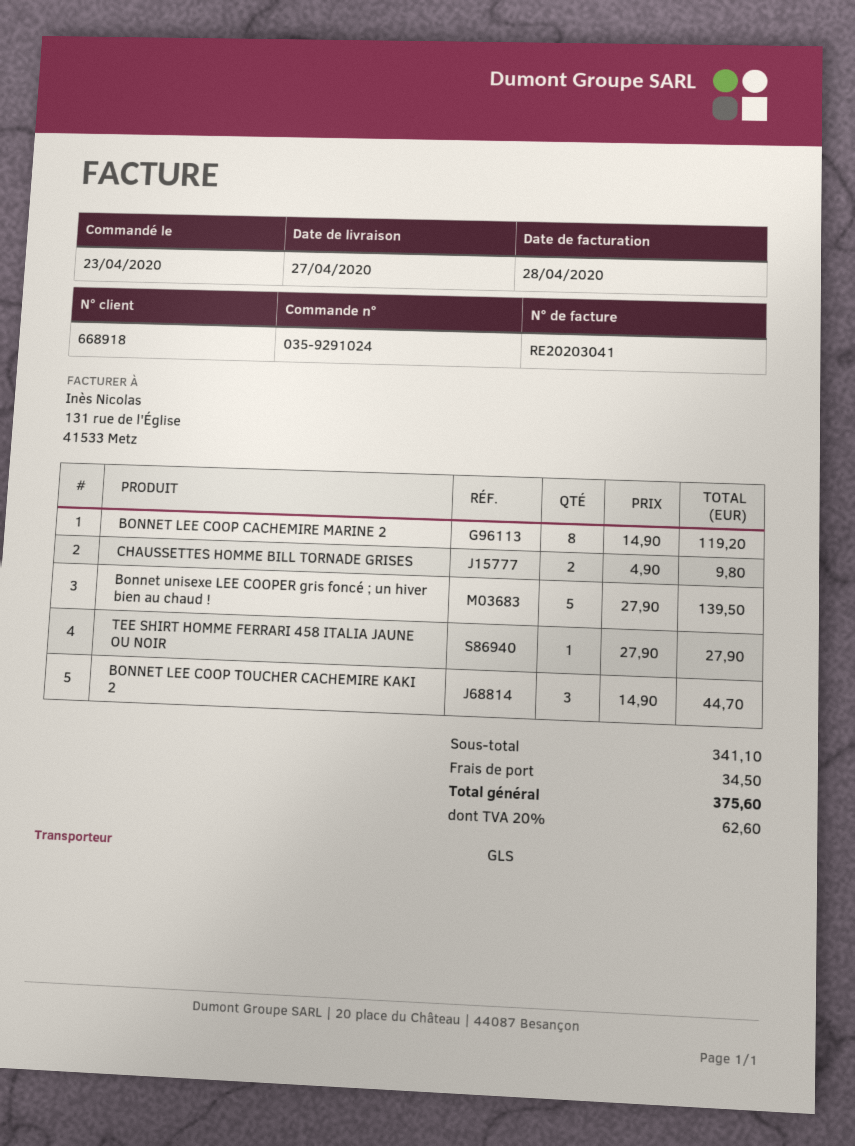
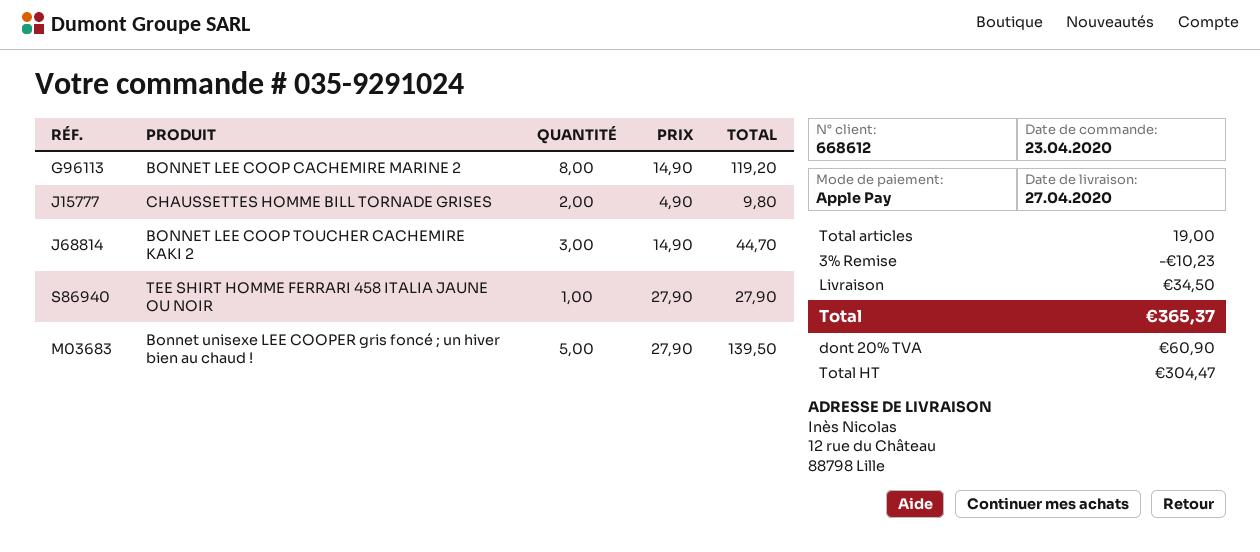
customer number: 668918 -> 668612
discount: none -> 3% = 10.23
tax: 20% = 62.60 -> 20% = 60.90
total: 375.60 -> 365.37

